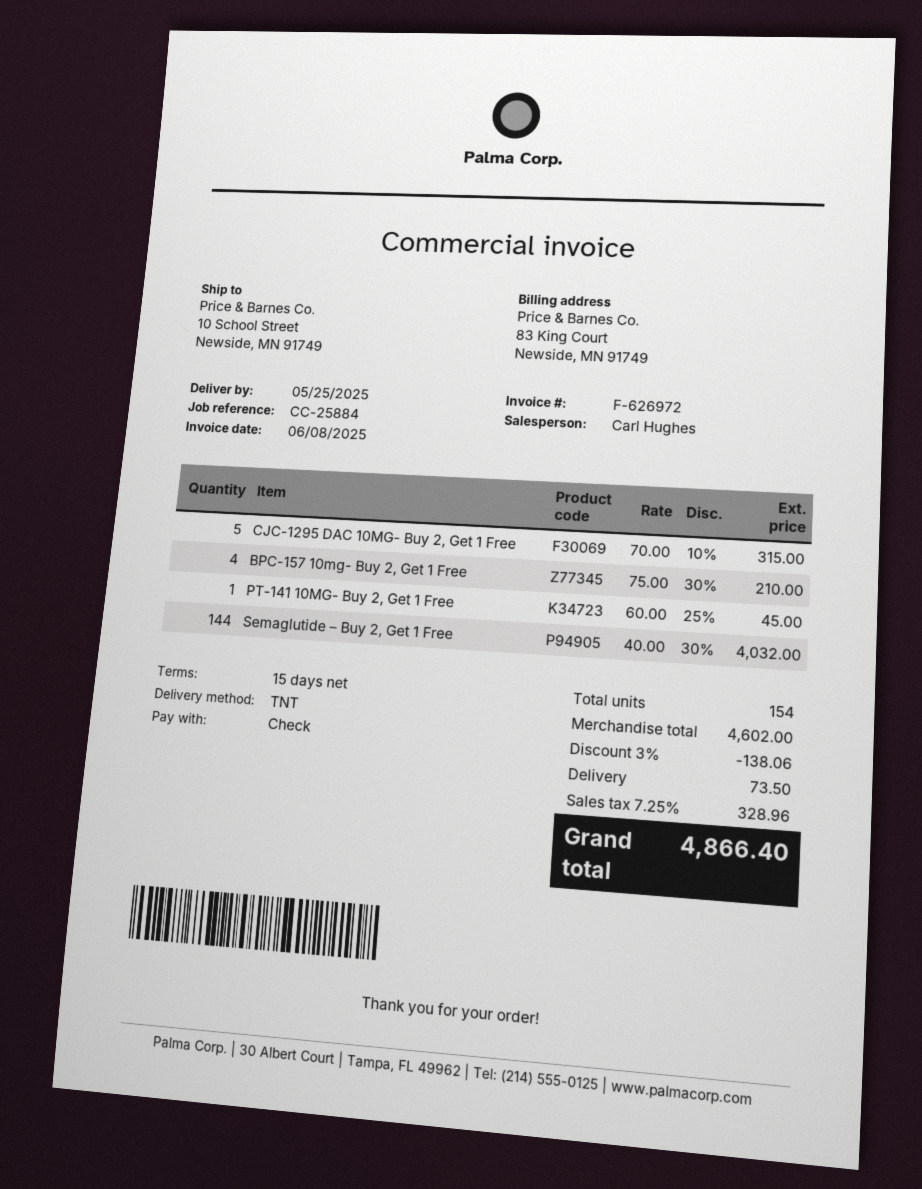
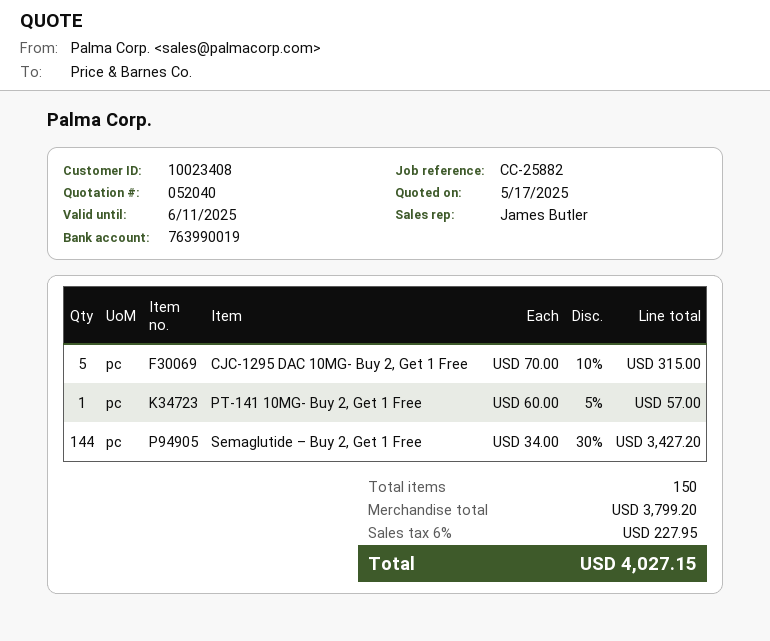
reference: CC-25884 -> CC-25882
sales rep: Carl Hughes -> James Butler
BPC-157 10mg- Buy 2, Get 1 Free: 4 x 75.00 - 30% = 210.00 -> none
PT-141 10MG- Buy 2, Get 1 Free: 1 x 60.00 - 25% = 45.00 -> 1 x 60.00 - 5% = 57.00
Semaglutide – Buy 2, Get 1 Free: 144 x 40.00 - 30% = 4032.00 -> 144 x 34.00 - 30% = 3427.20
total quantity: 154 -> 150
subtotal: 4602.00 -> 3799.20
discount: 3% = 138.06 -> none
shipping: 73.50 -> none
tax: 7.25% = 328.96 -> 6% = 227.95
total: 4866.40 -> 4027.15

